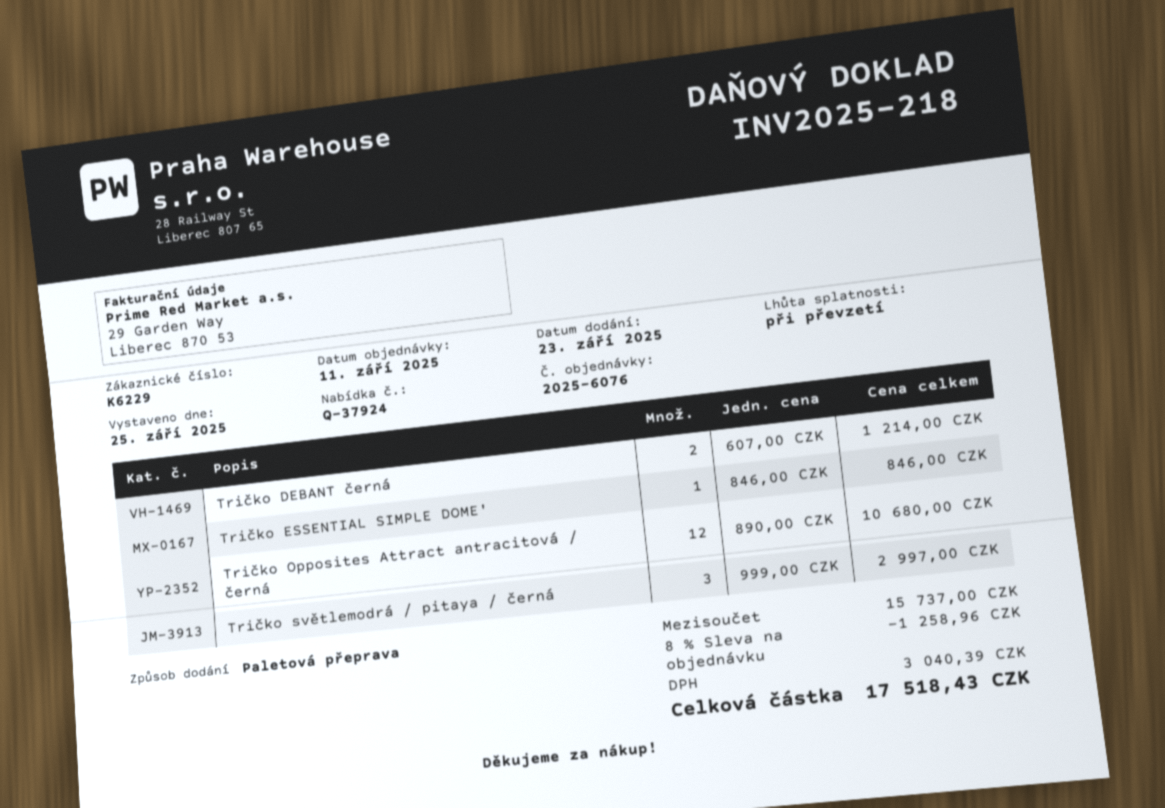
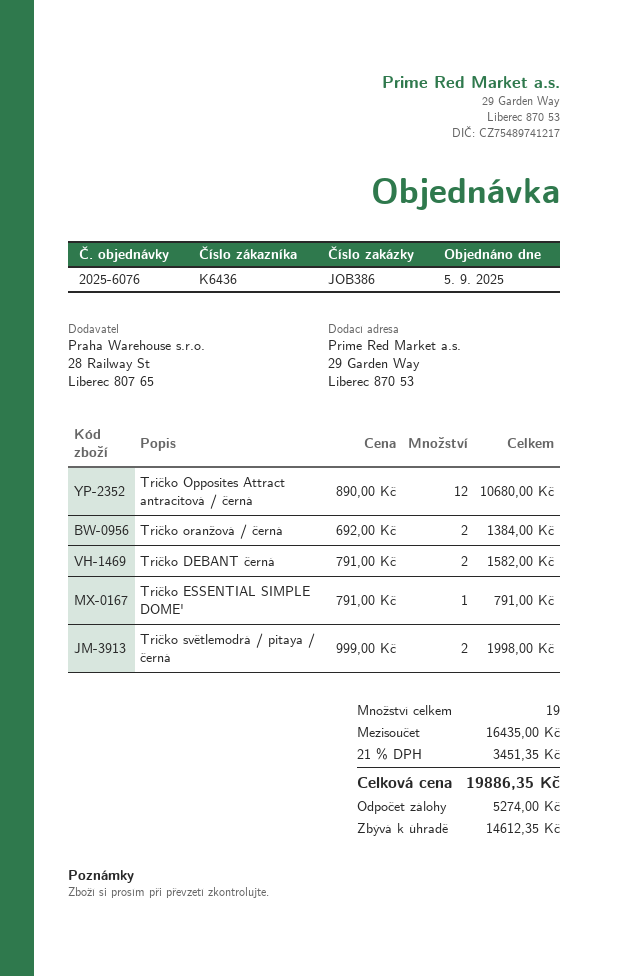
order date: 2025-09-11 -> 2025-09-05
customer number: K6229 -> K6436
Tričko DEBANT černá: 2 x 607.00 = 1214.00 -> 2 x 791.00 = 1582.00
Tričko ESSENTIAL SIMPLE DOME': 1 x 846.00 = 846.00 -> 1 x 791.00 = 791.00
Tričko světlemodrá / pitaya / černá: 3 x 999.00 = 2997.00 -> 2 x 999.00 = 1998.00
Tričko oranžová / černá: none -> 2 x 692.00 = 1384.00
subtotal: 15737.00 -> 16435.00
discount: 8% = 1258.96 -> none
tax: 3040.39 -> 3451.35
total: 17518.43 -> 19886.35

